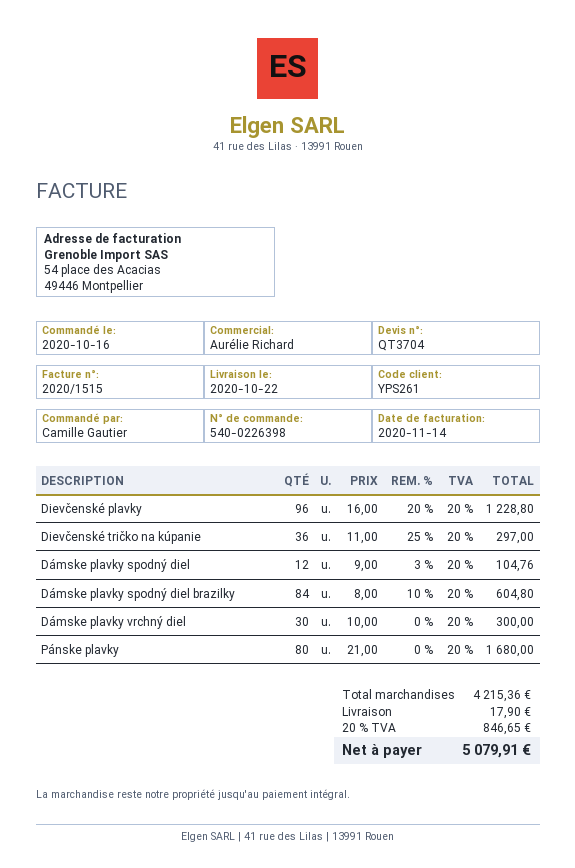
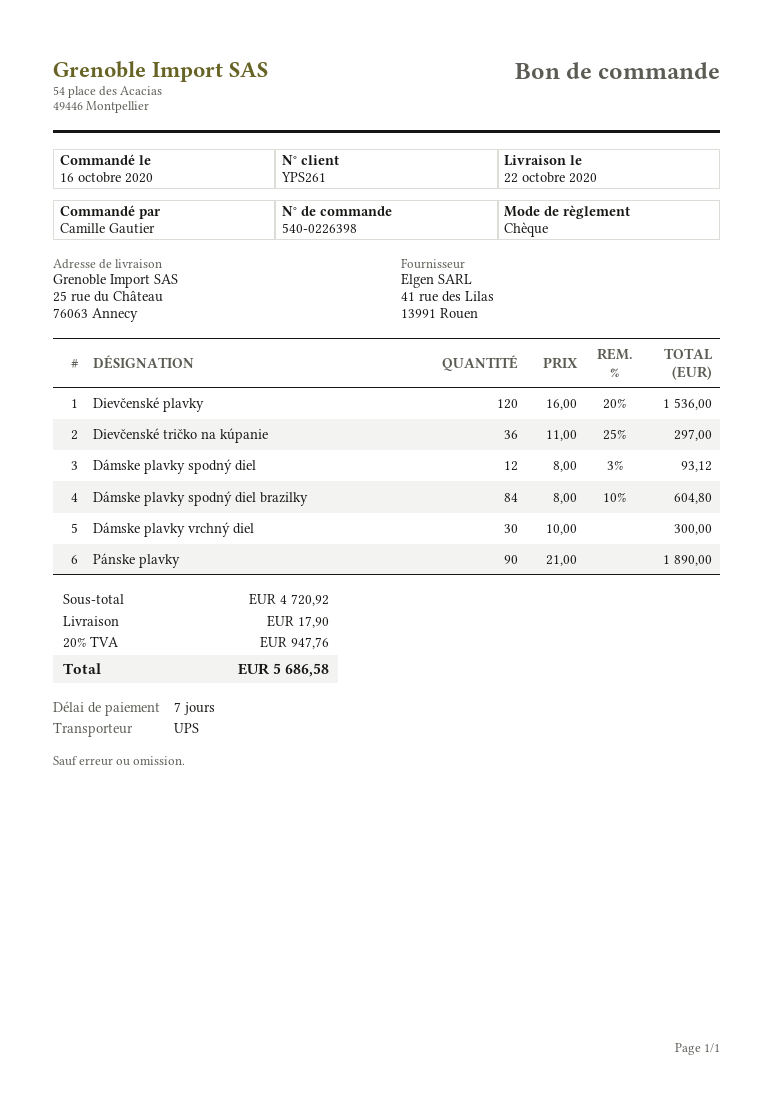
Dievčenské plavky: 96 x 16.00 - 20% = 1228.80 -> 120 x 16.00 - 20% = 1536.00
Dámske plavky spodný diel: 12 x 9.00 - 3% = 104.76 -> 12 x 8.00 - 3% = 93.12
Pánske plavky: 80 x 21.00 = 1680.00 -> 90 x 21.00 = 1890.00
subtotal: 4215.36 -> 4720.92
tax: 20% = 846.65 -> 20% = 947.76
total: 5079.91 -> 5686.58

